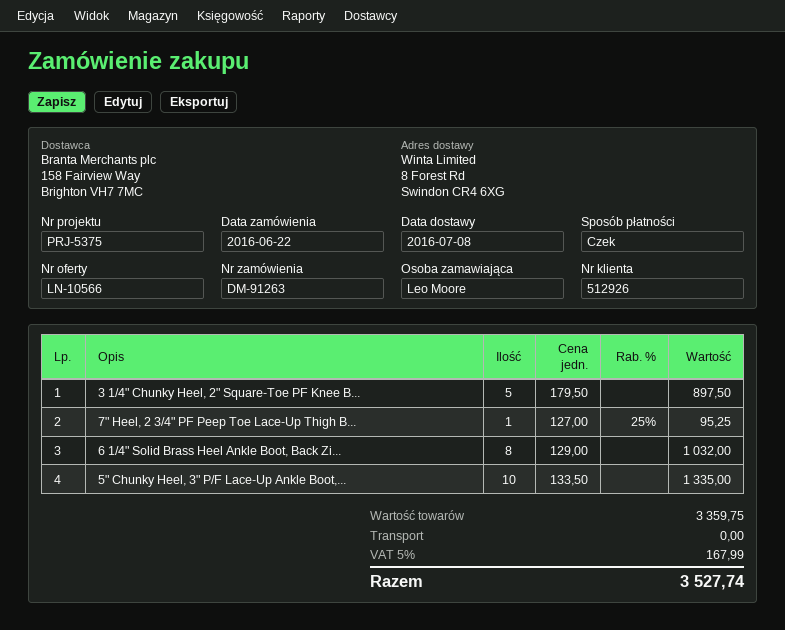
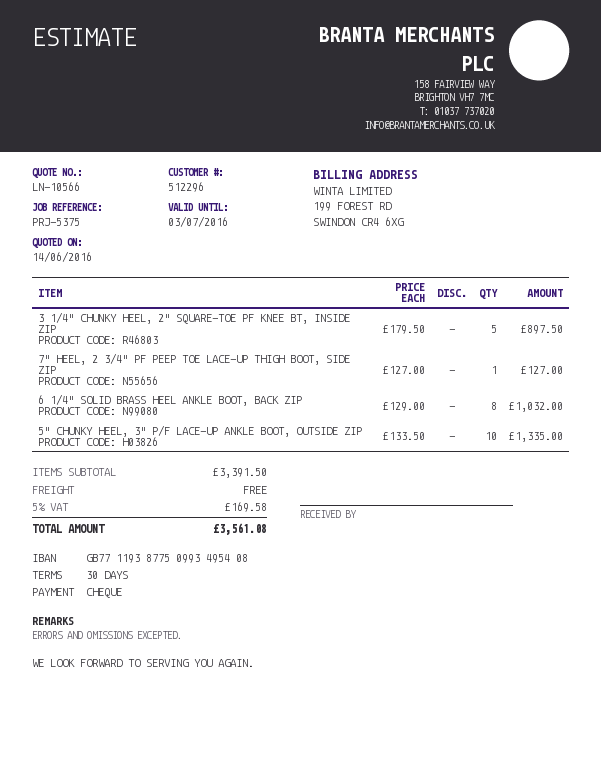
customer number: 512926 -> 512296
7" Heel, 2 3/4" PF Peep Toe Lace-Up Thigh B...: 1 x 127.00 - 25% = 95.25 -> 1 x 127.00 = 127.00
subtotal: 3359.75 -> 3391.50
tax: 5% = 167.99 -> 5% = 169.58
total: 3527.74 -> 3561.08

